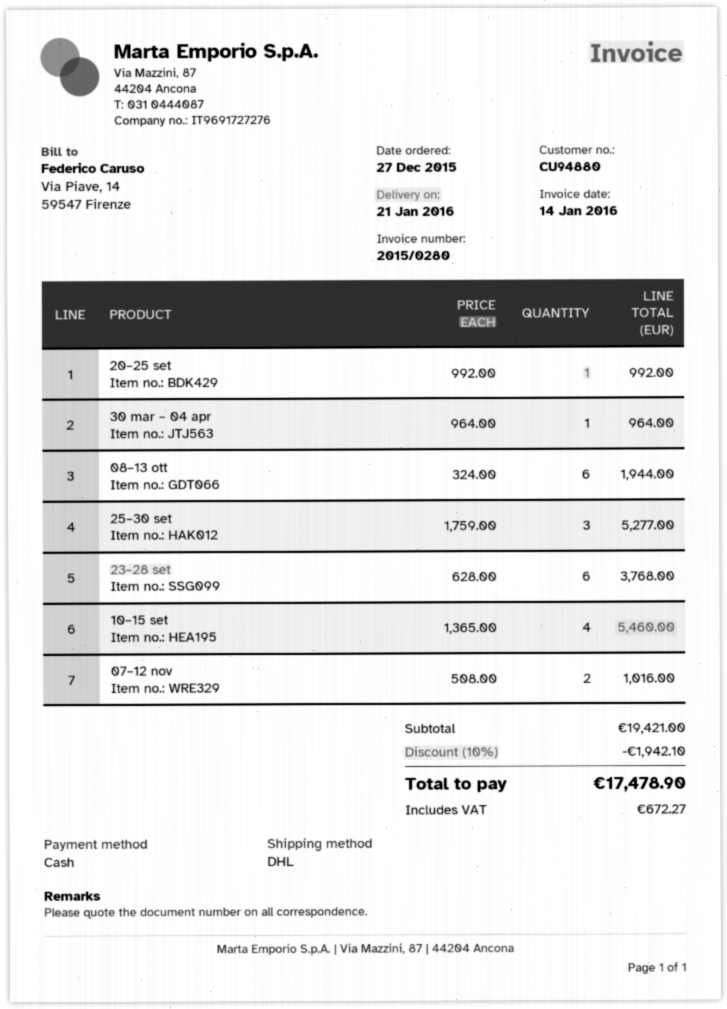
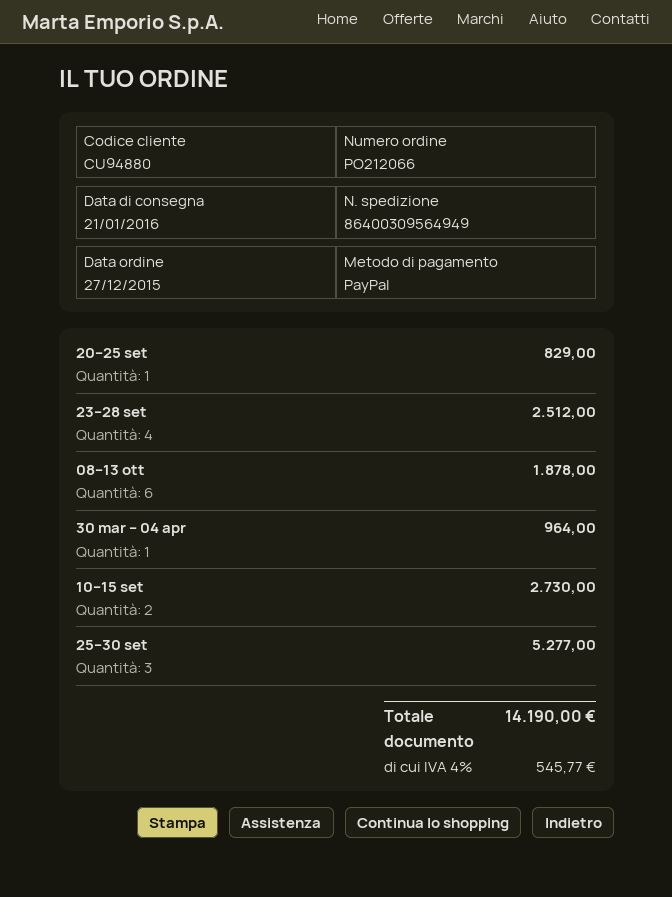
payment method: cash -> PayPal
20–25 set: 1 for 992.00 -> 1 for 829.00
08–13 ott: 6 for 1944.00 -> 6 for 1878.00
23–28 set: 6 for 3768.00 -> 4 for 2512.00
10–15 set: 4 for 5460.00 -> 2 for 2730.00
07–12 nov: 2 for 1016.00 -> none
discount: 10% = 1942.10 -> none
tax: 672.27 -> 545.77
total: 17478.90 -> 14190.00

